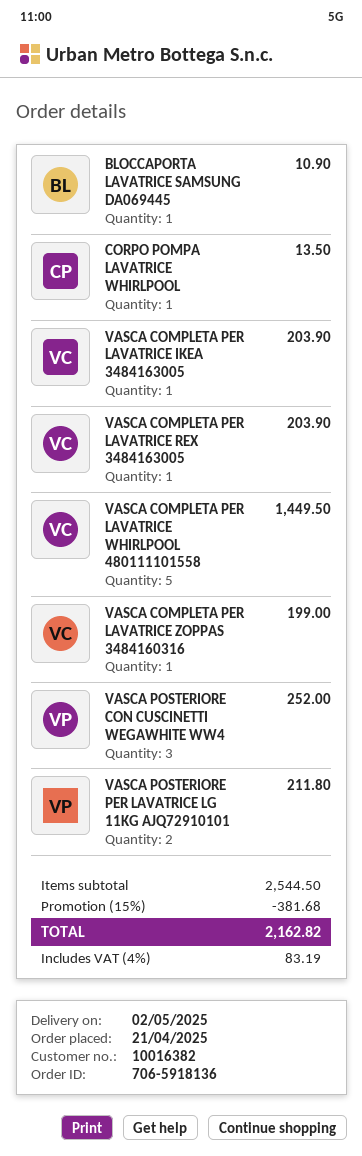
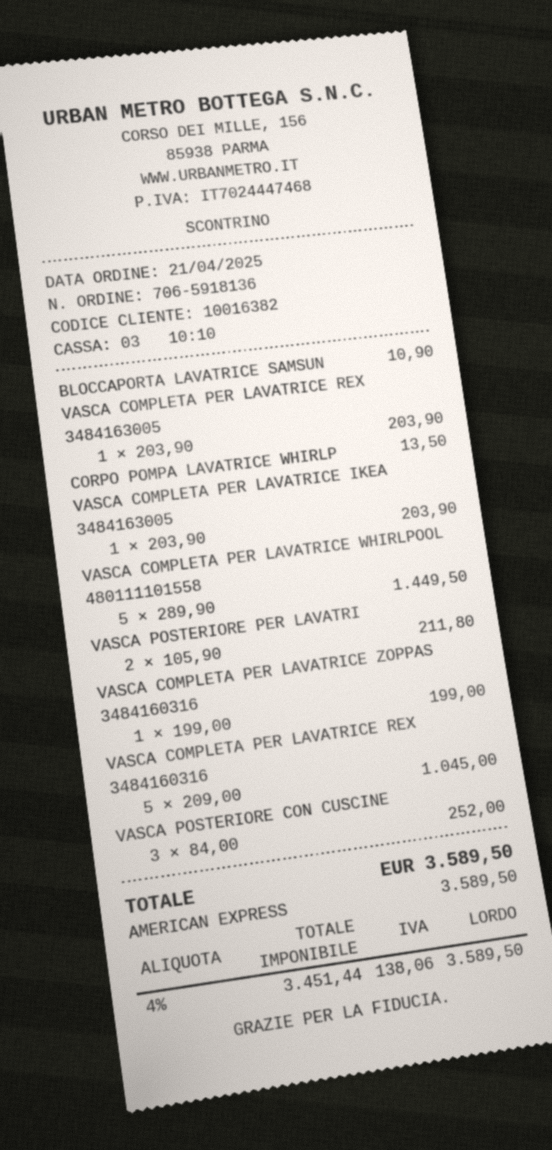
VASCA COMPLETA PER LAVATRICE REX 3484160316: none -> 5 for 1045.00
discount: 15% = 381.68 -> none
tax: 4% = 83.19 -> 4% = 138.06
total: 2162.82 -> 3589.50

